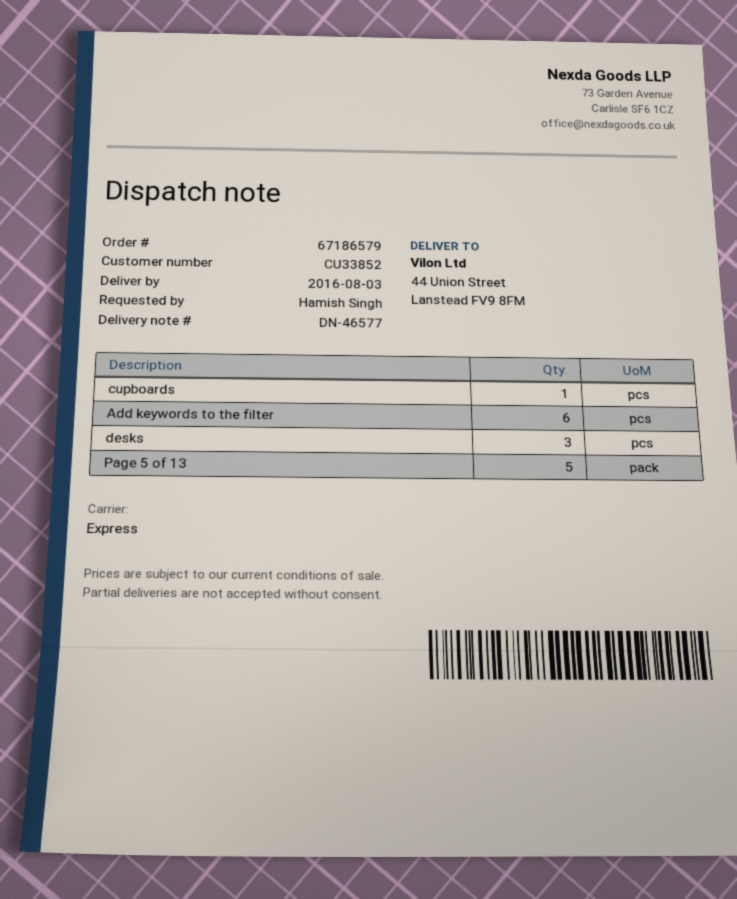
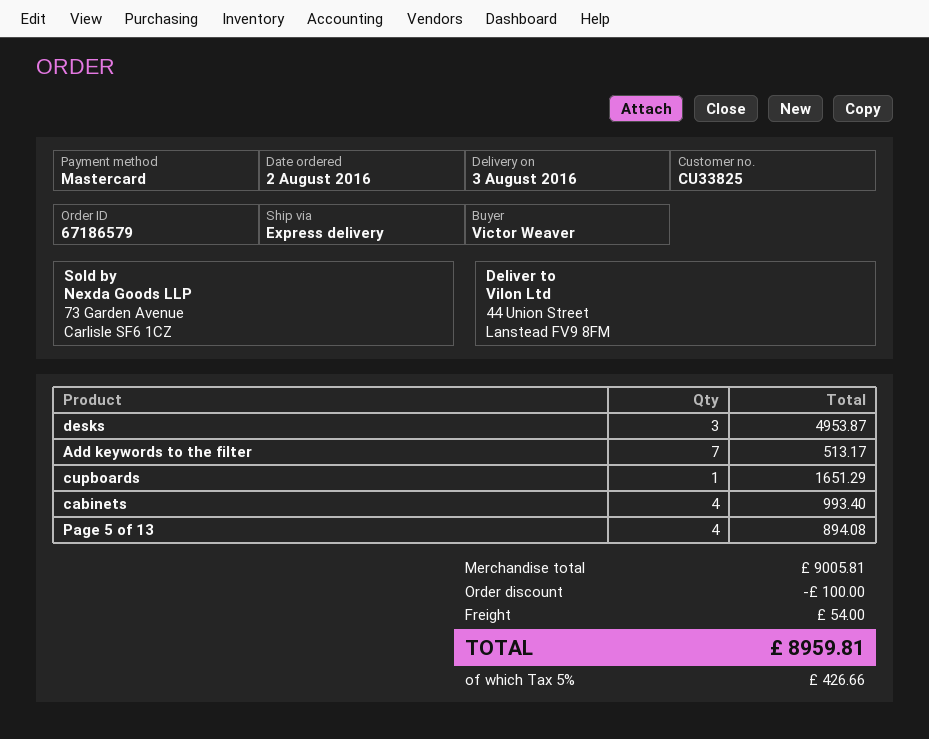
customer number: CU33852 -> CU33825
ordered by: Hamish Singh -> Victor Weaver
Add keywords to the filter: 6 -> 7
Page 5 of 13: 5 -> 4
cabinets: none -> 4

